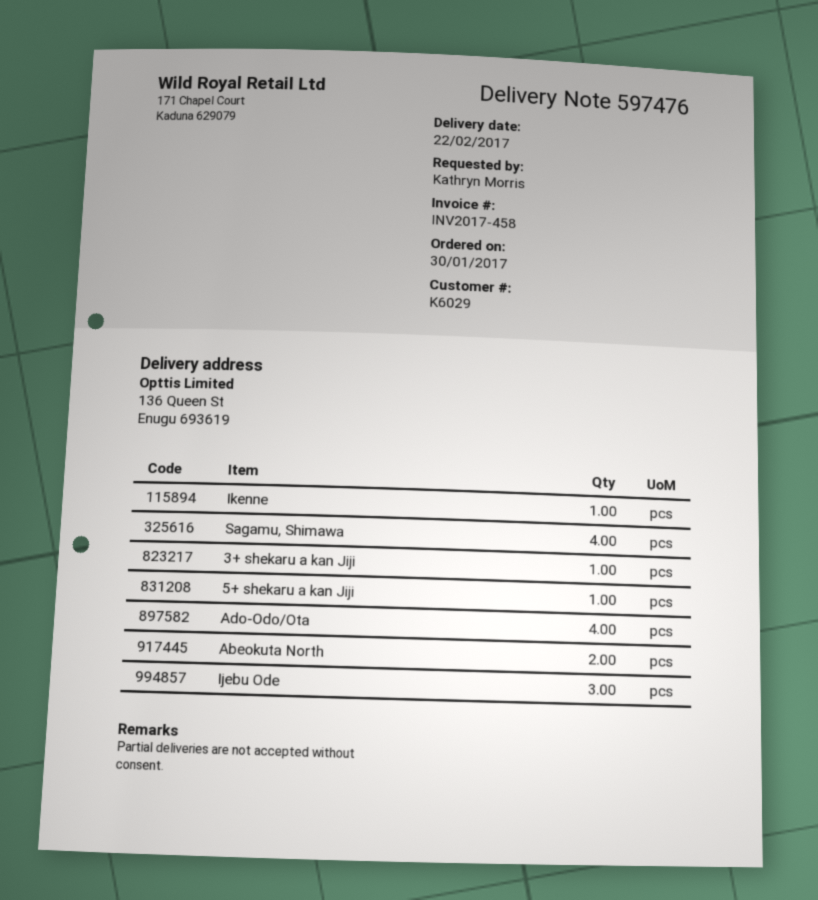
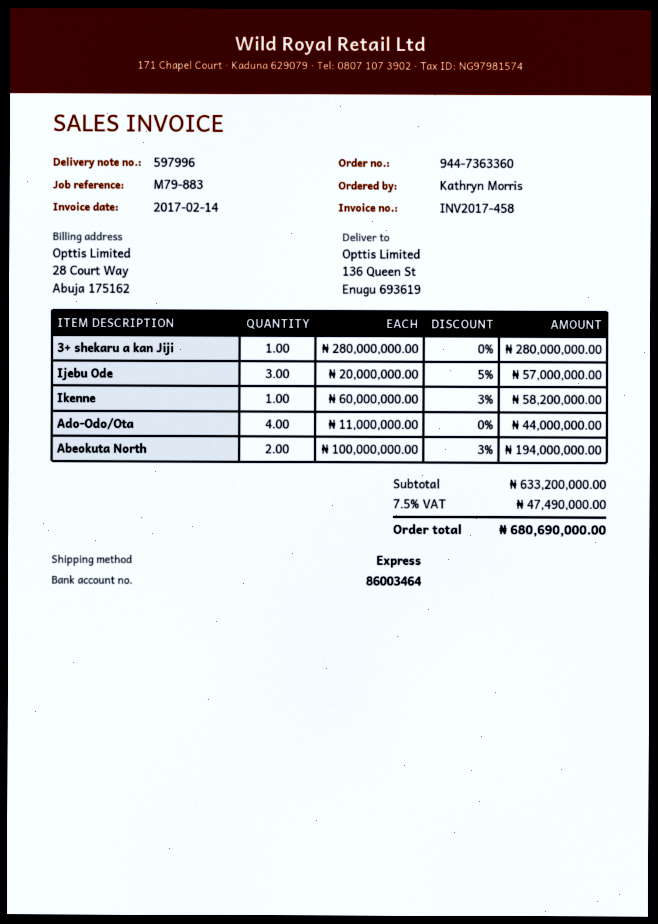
delivery note number: 597476 -> 597996
Sagamu, Shimawa: 4 -> none
5+ shekaru a kan Jiji: 1 -> none

